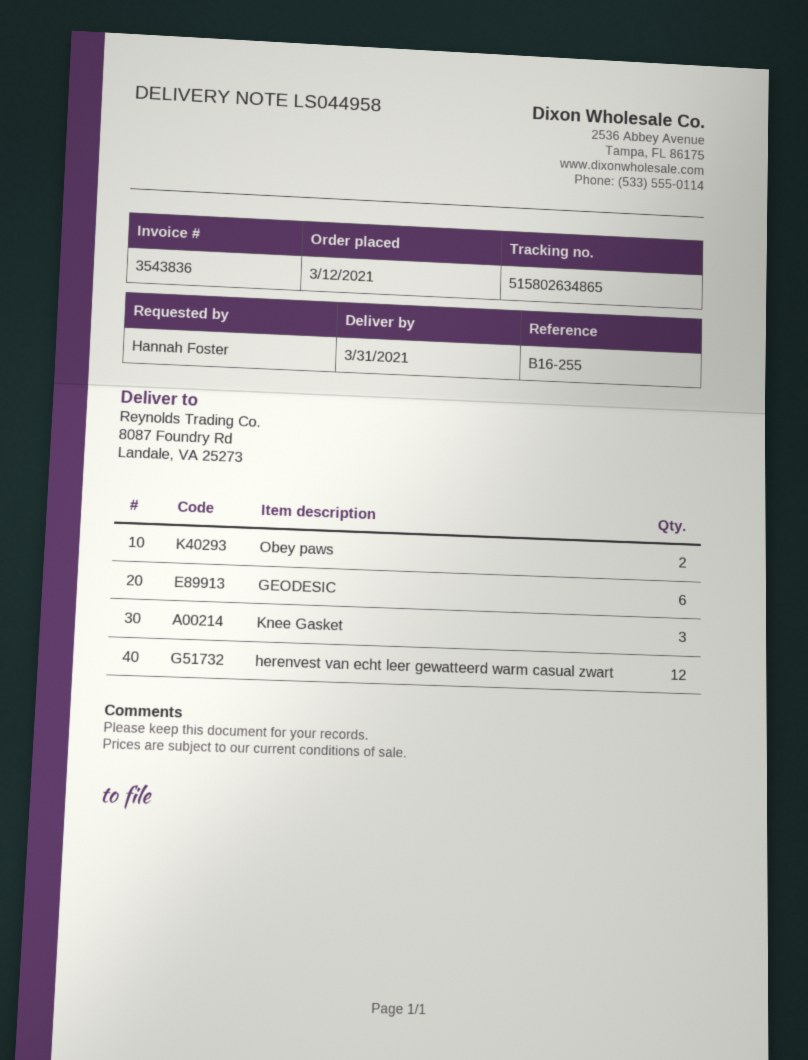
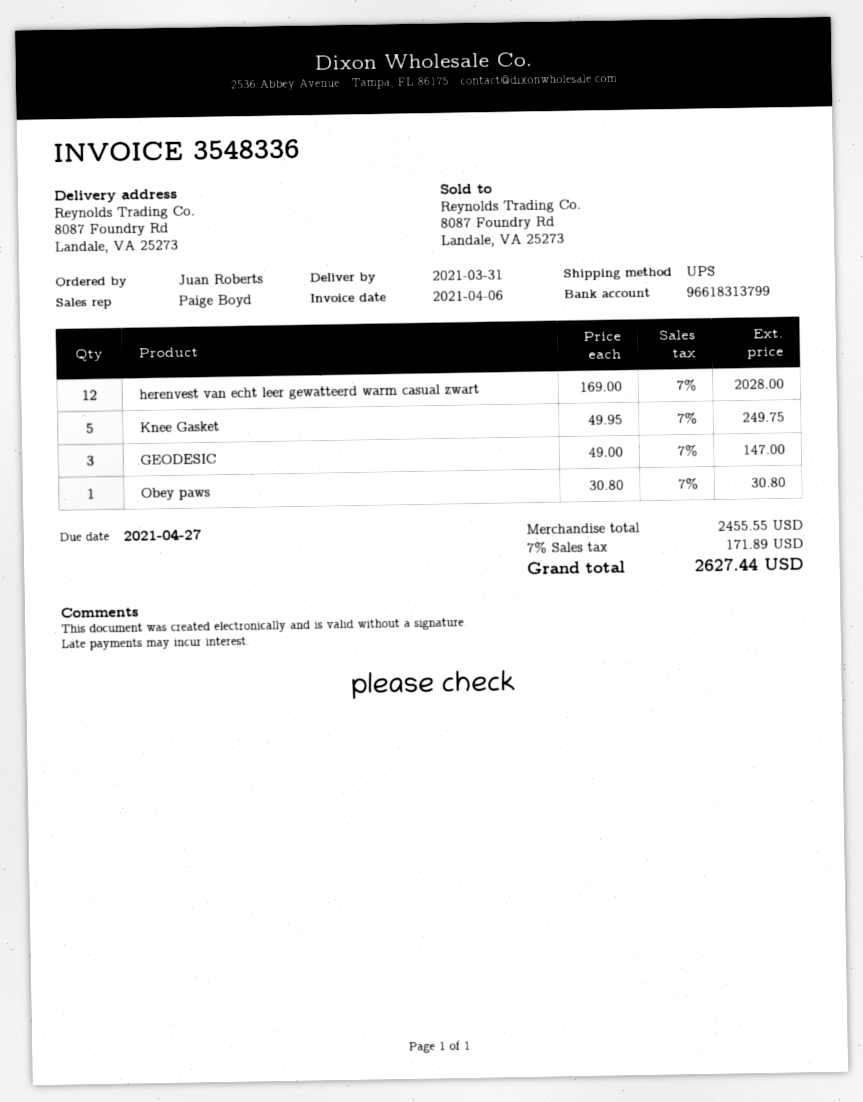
invoice number: 3543836 -> 3548336
ordered by: Hannah Foster -> Juan Roberts
Obey paws: 2 -> 1
GEODESIC: 6 -> 3
Knee Gasket: 3 -> 5

